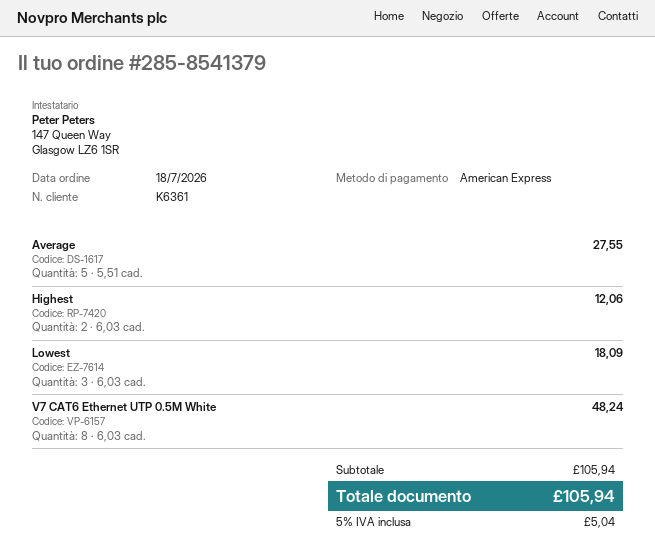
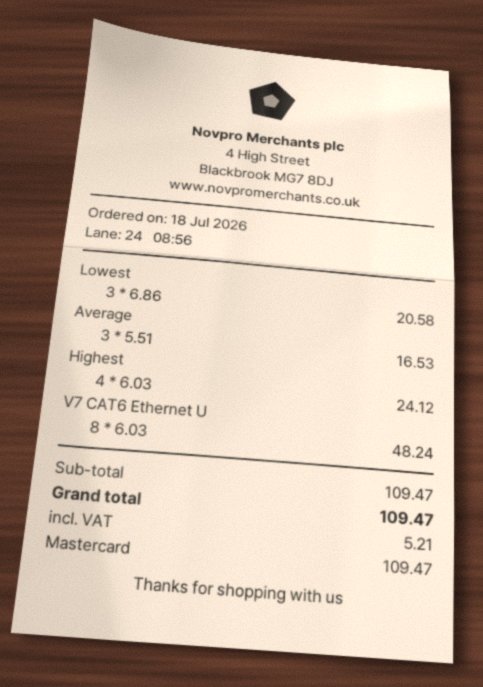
payment method: American Express -> Mastercard
Average: 5 x 5.51 = 27.55 -> 3 x 5.51 = 16.53
Highest: 2 x 6.03 = 12.06 -> 4 x 6.03 = 24.12
Lowest: 3 x 6.03 = 18.09 -> 3 x 6.86 = 20.58
subtotal: 105.94 -> 109.47
tax: 5.04 -> 5.21
total: 105.94 -> 109.47

